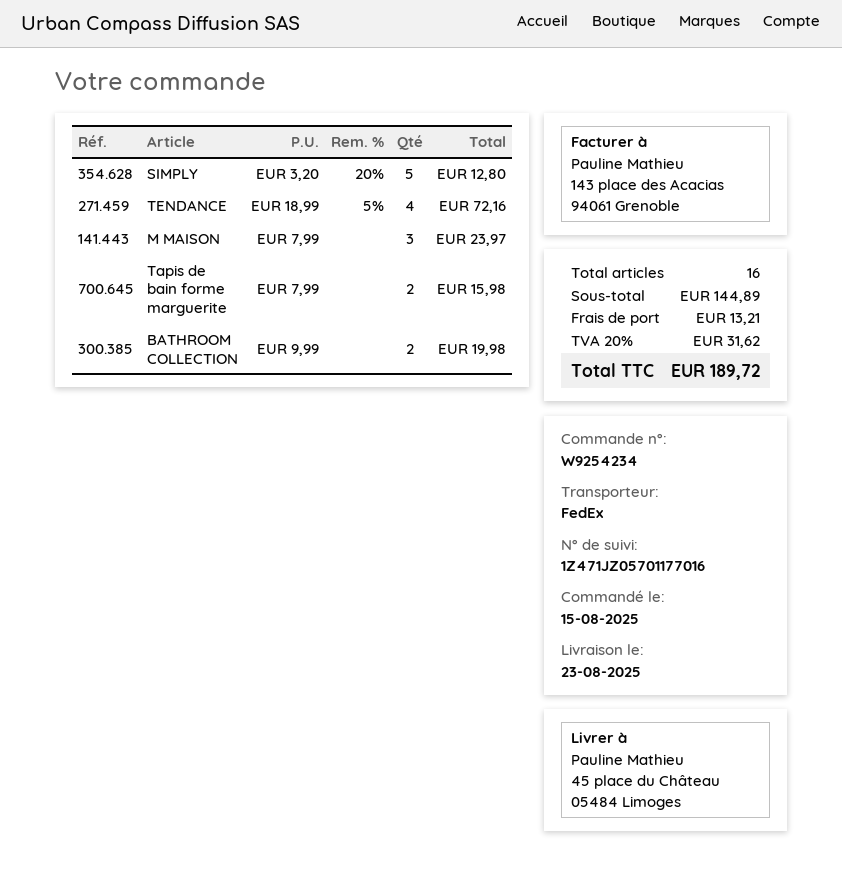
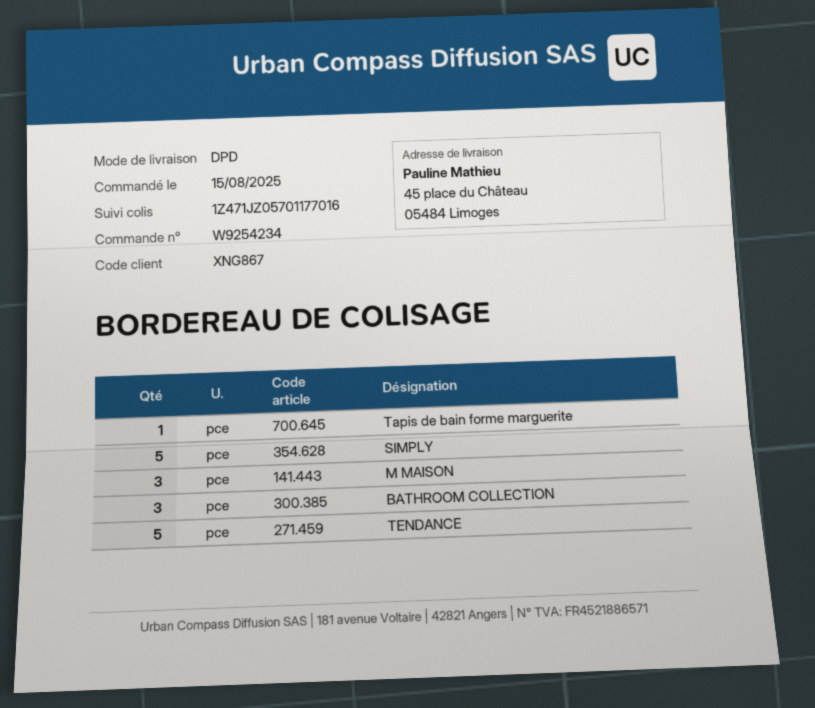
shipping method: FedEx -> DPD
TENDANCE: 4 -> 5
Tapis de bain forme marguerite: 2 -> 1
BATHROOM COLLECTION: 2 -> 3

